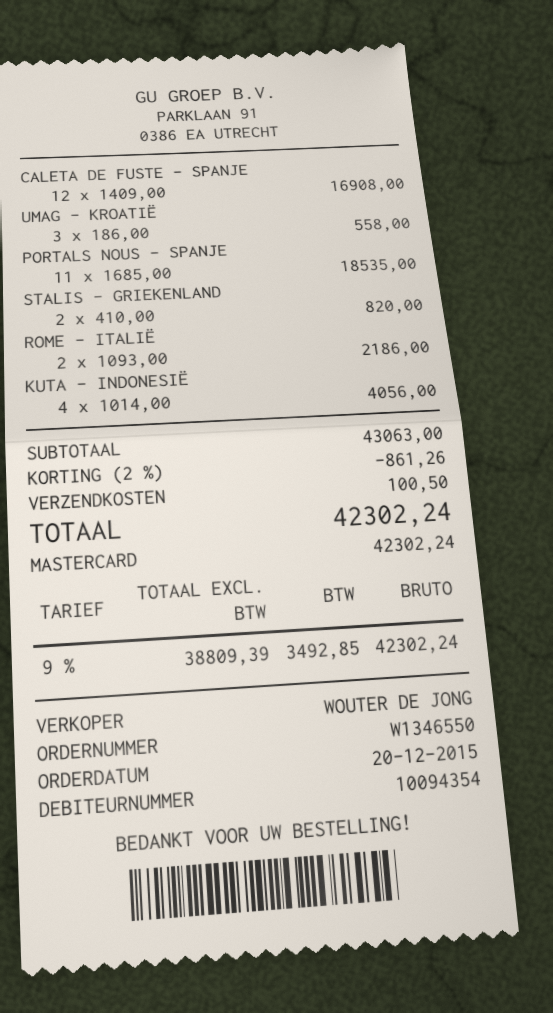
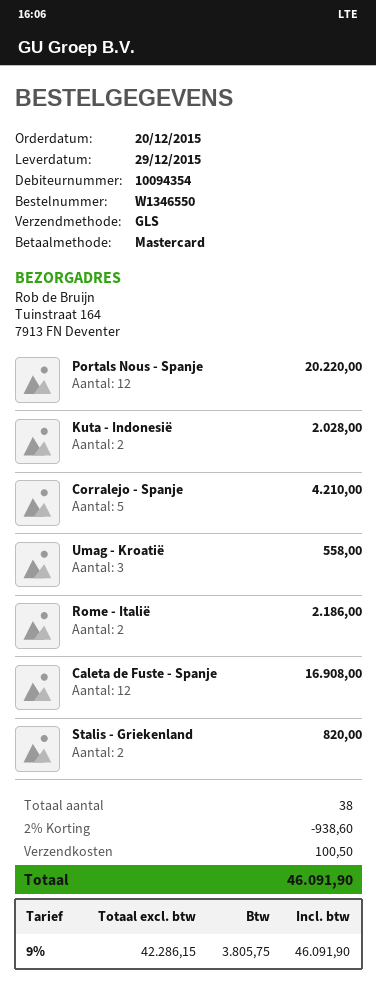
PORTALS NOUS - SPANJE: 11 for 18535.00 -> 12 for 20220.00
KUTA - INDONESIË: 4 for 4056.00 -> 2 for 2028.00
Corralejo - Spanje: none -> 5 for 4210.00
discount: 2% = 861.26 -> 2% = 938.60
net: 38809.39 -> 42286.15
tax: 9% = 3492.85 -> 9% = 3805.75
total: 42302.24 -> 46091.90

